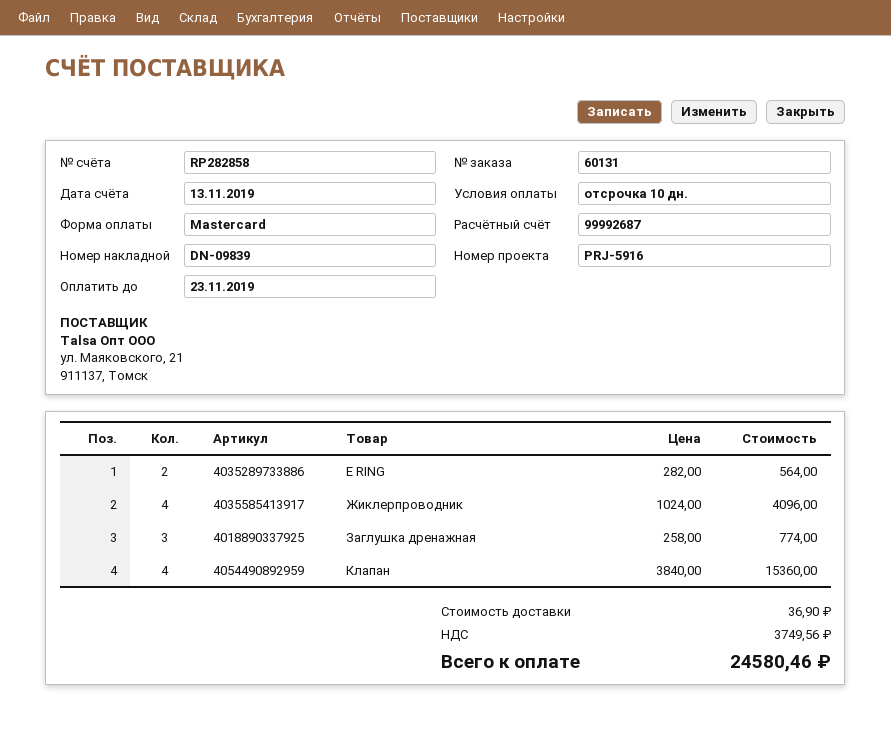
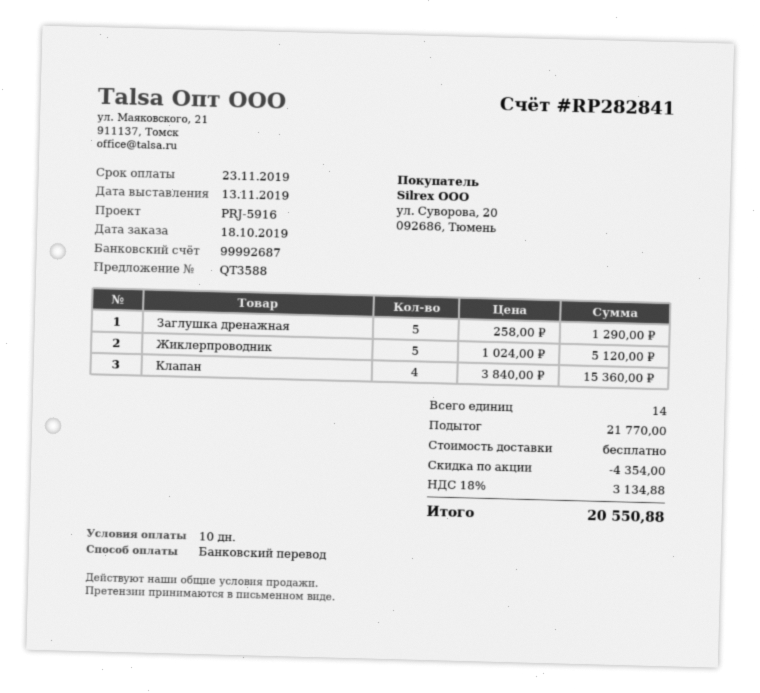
invoice number: RP282858 -> RP282841
payment method: Mastercard -> bank transfer
E RING: 2 x 282.00 = 564.00 -> none
Жиклерпроводник: 4 x 1024.00 = 4096.00 -> 5 x 1024.00 = 5120.00
Заглушка дренажная: 3 x 258.00 = 774.00 -> 5 x 258.00 = 1290.00
discount: none -> 4354.00
shipping: 36.90 -> 0.00
tax: 3749.56 -> 3134.88
total: 24580.46 -> 20550.88

